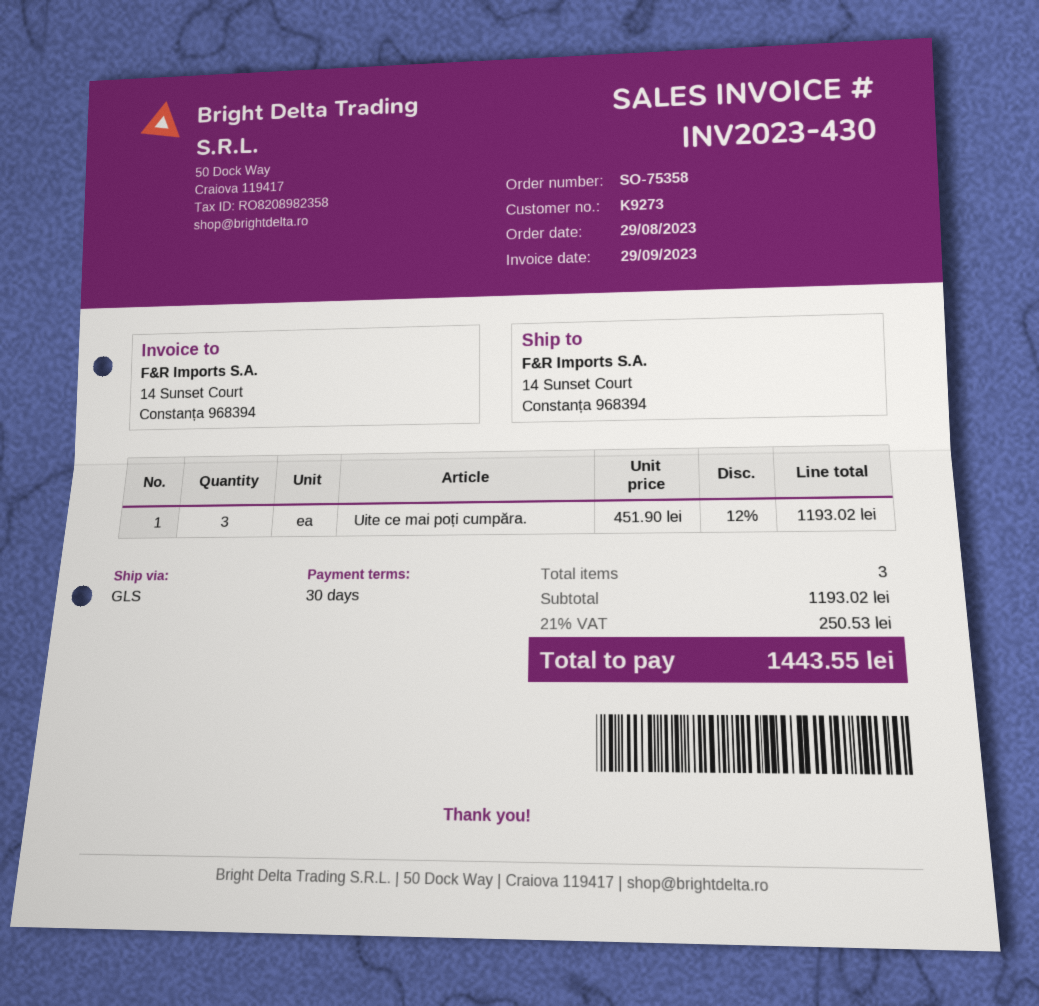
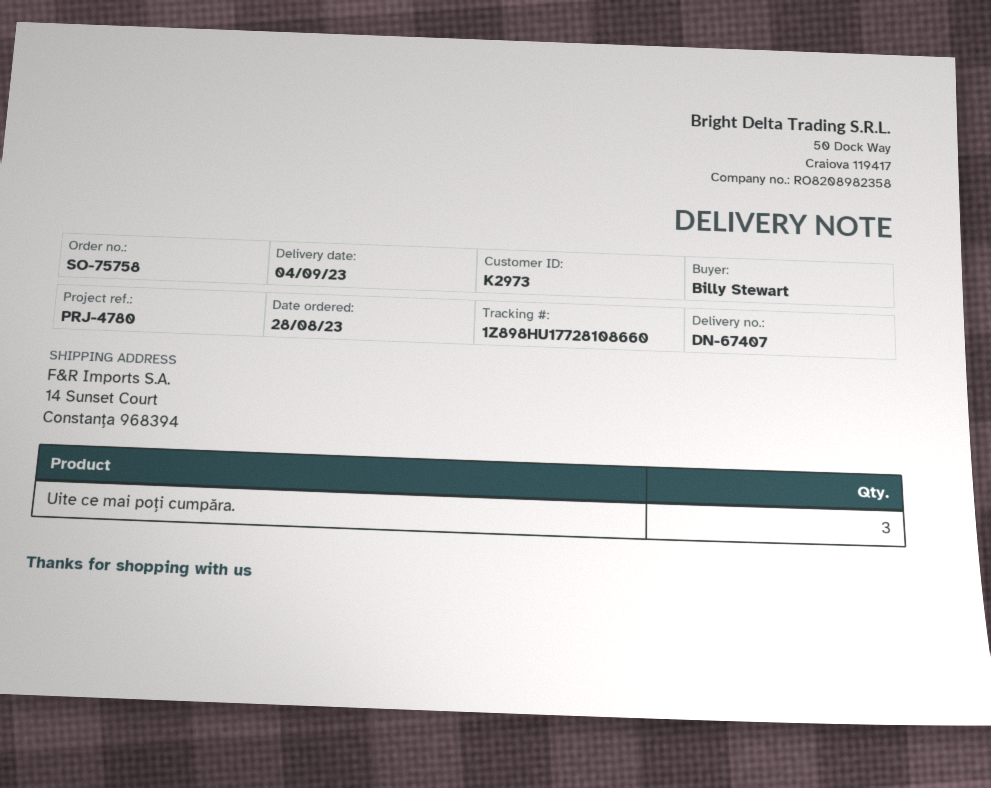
order number: SO-75358 -> SO-75758
order date: 2023-08-29 -> 2023-08-28
customer number: K9273 -> K2973

